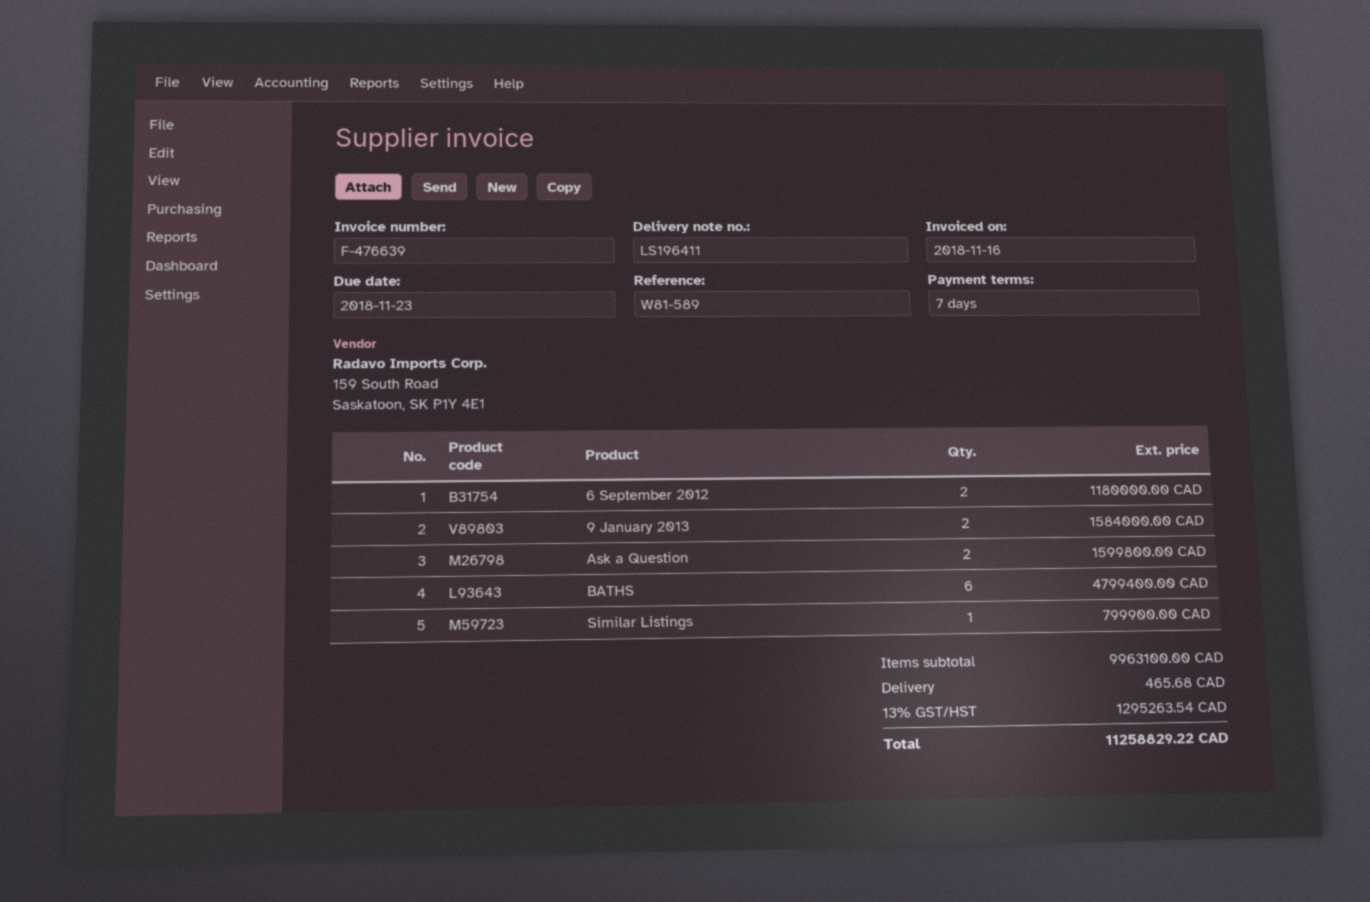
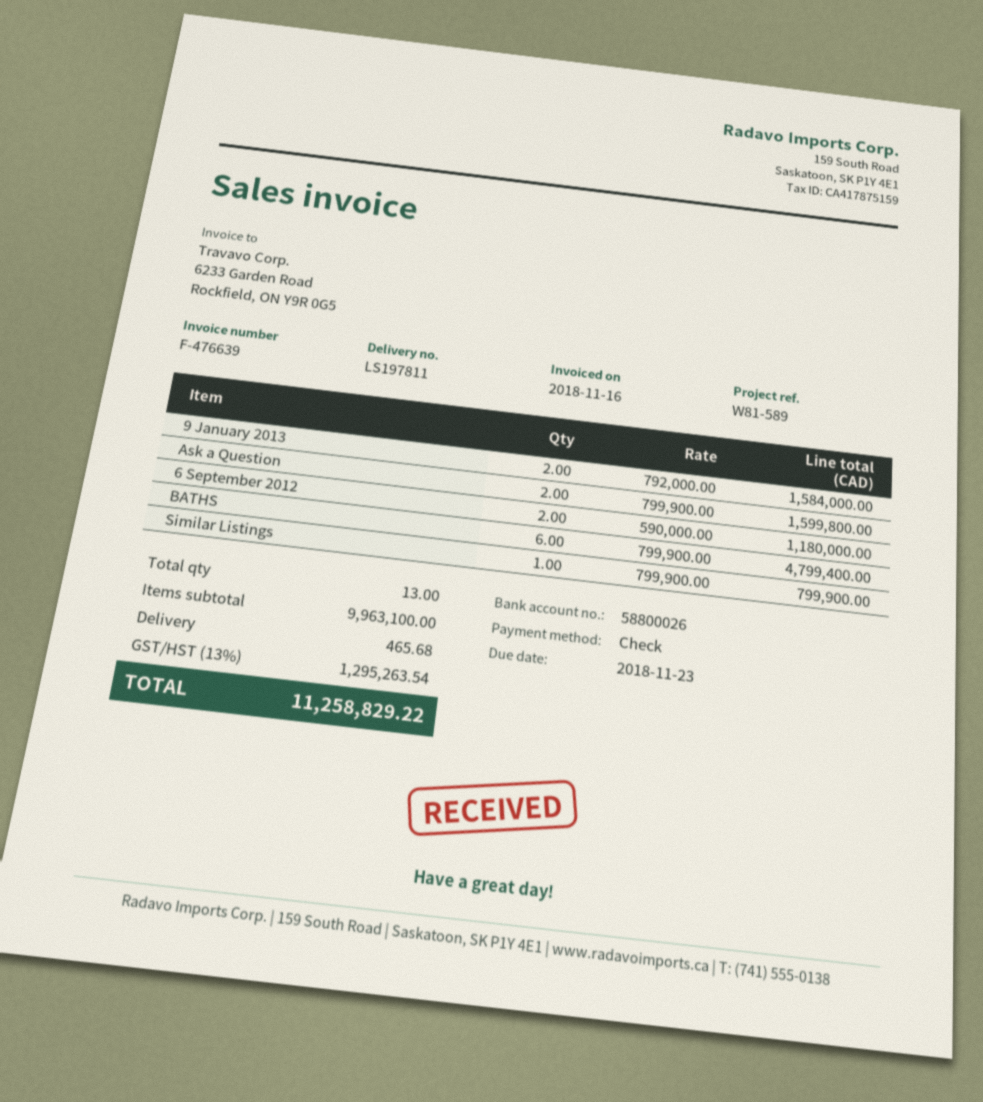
delivery note number: LS196411 -> LS197811

